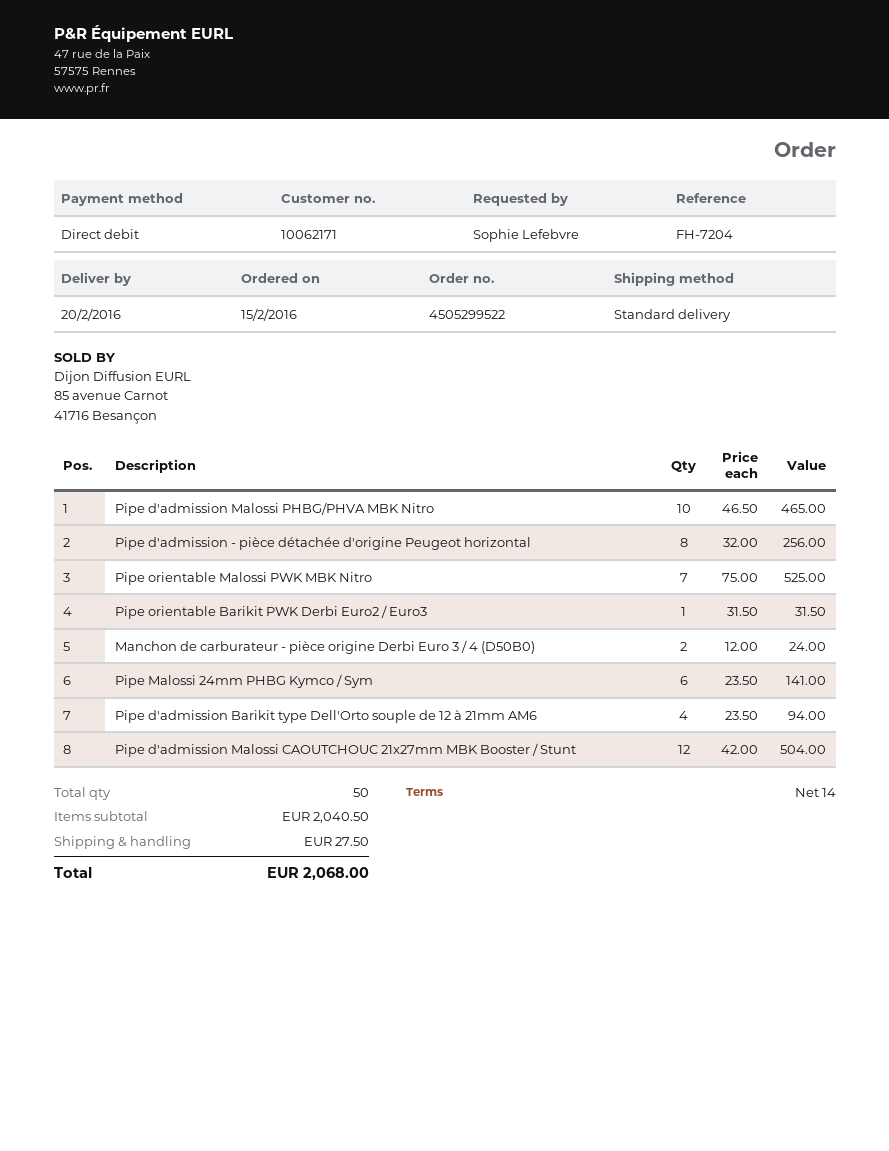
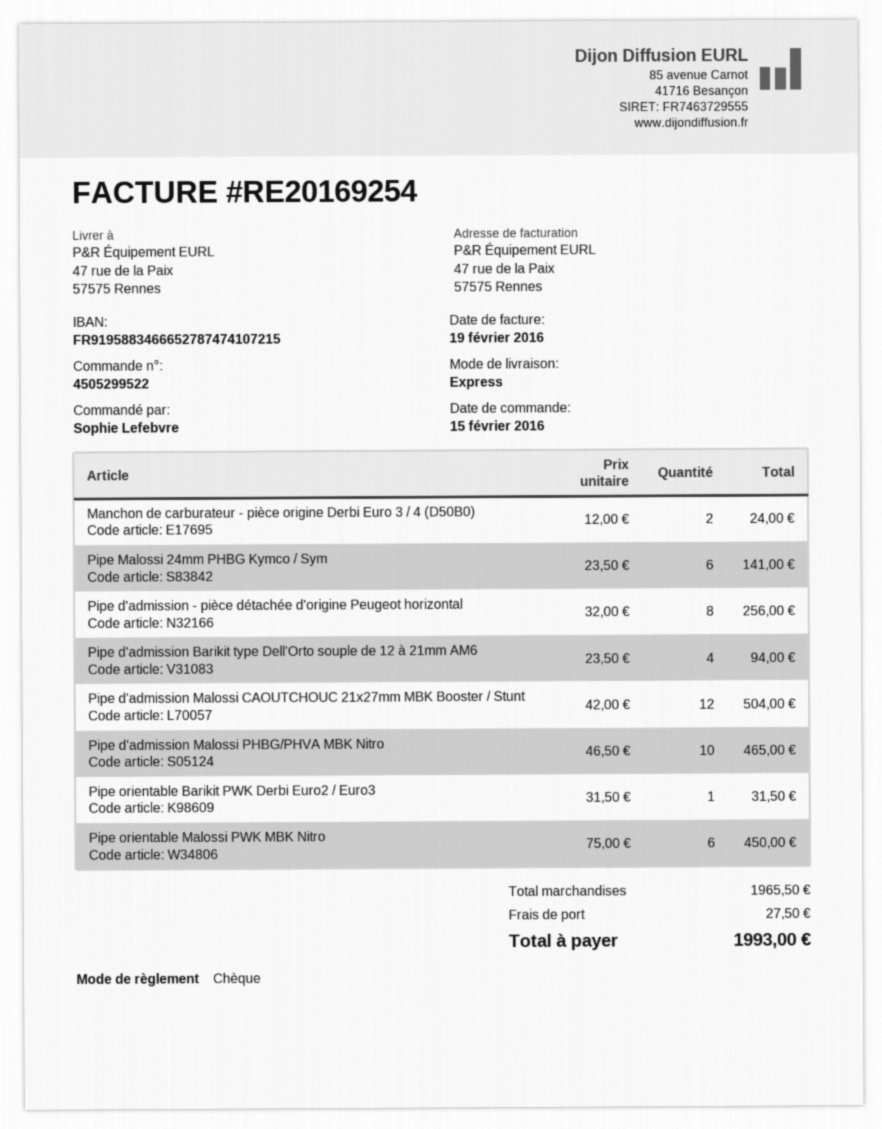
payment method: direct debit -> cheque
shipping method: standard -> express
Pipe orientable Malossi PWK MBK Nitro: 7 x 75.00 = 525.00 -> 6 x 75.00 = 450.00
subtotal: 2040.50 -> 1965.50
total: 2068.00 -> 1993.00

